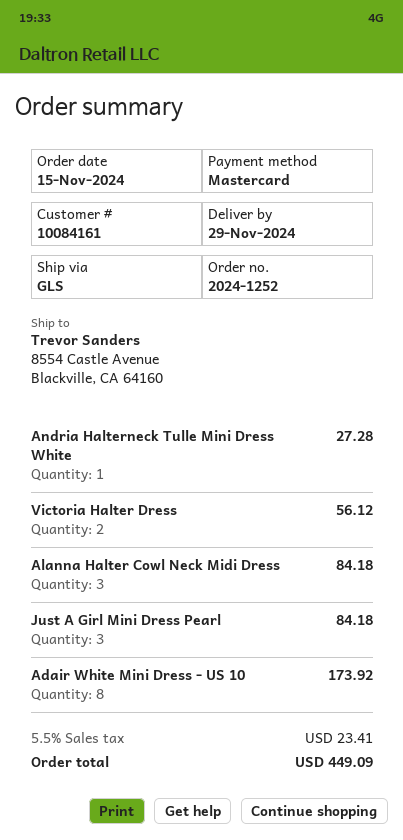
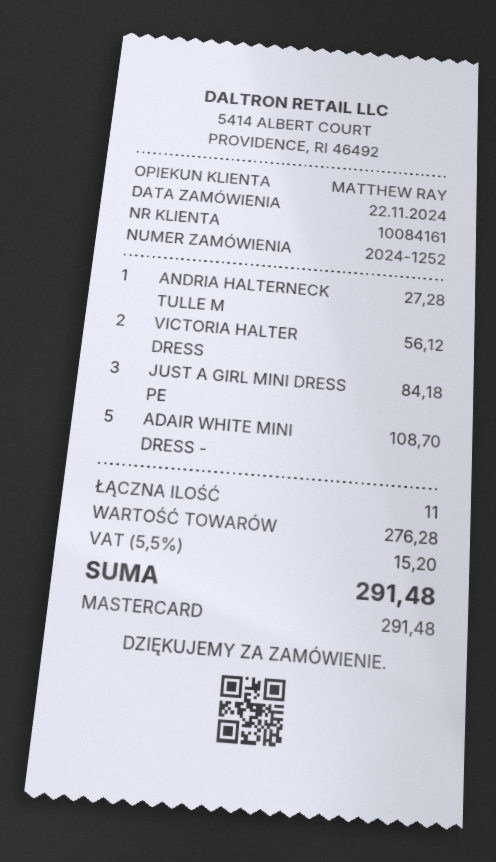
order date: 2024-11-15 -> 2024-11-22
Alanna Halter Cowl Neck Midi Dress: 3 for 84.18 -> none
Adair White Mini Dress - US 10: 8 for 173.92 -> 5 for 108.70
tax: 5.5% = 23.41 -> 5.5% = 15.20
total: 449.09 -> 291.48

